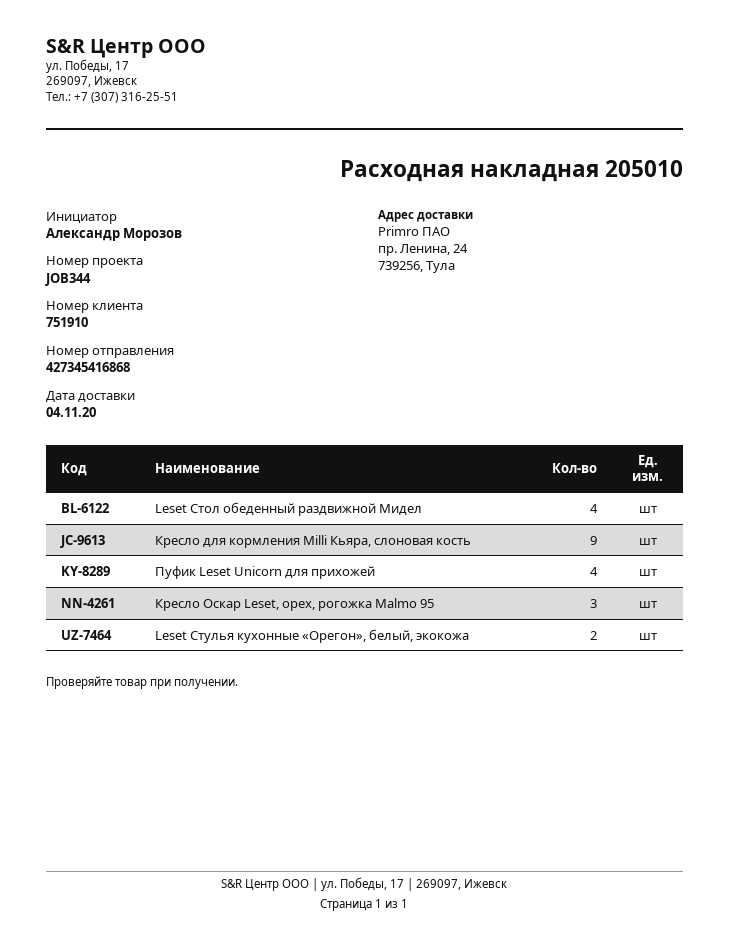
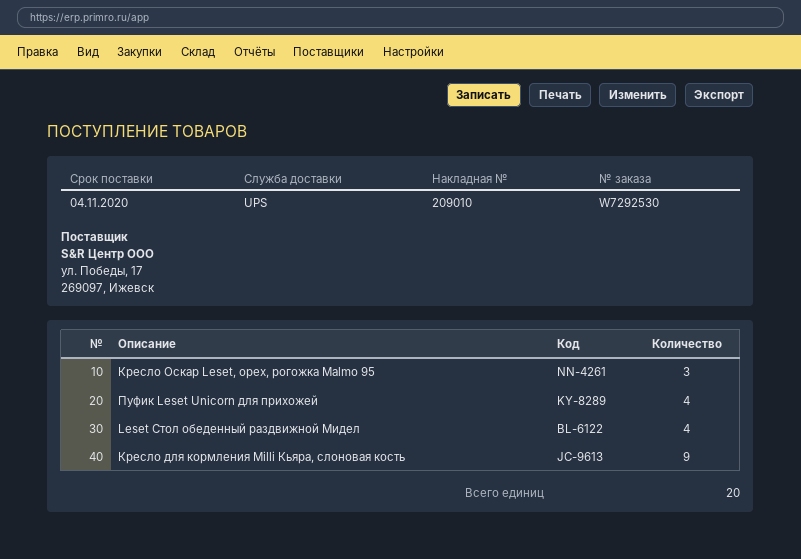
delivery note number: 205010 -> 209010
Leset Стулья кухонные «Орегон», белый, экокожа: 2 -> none

